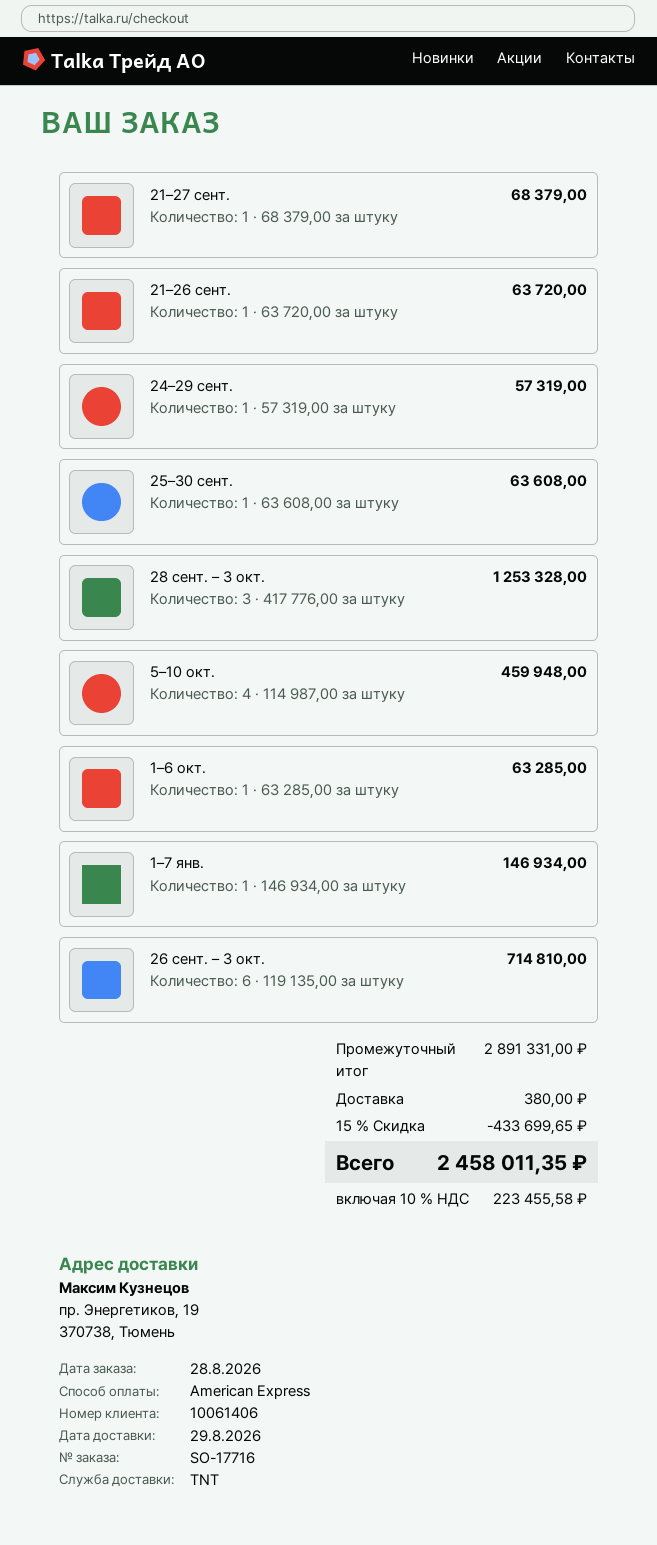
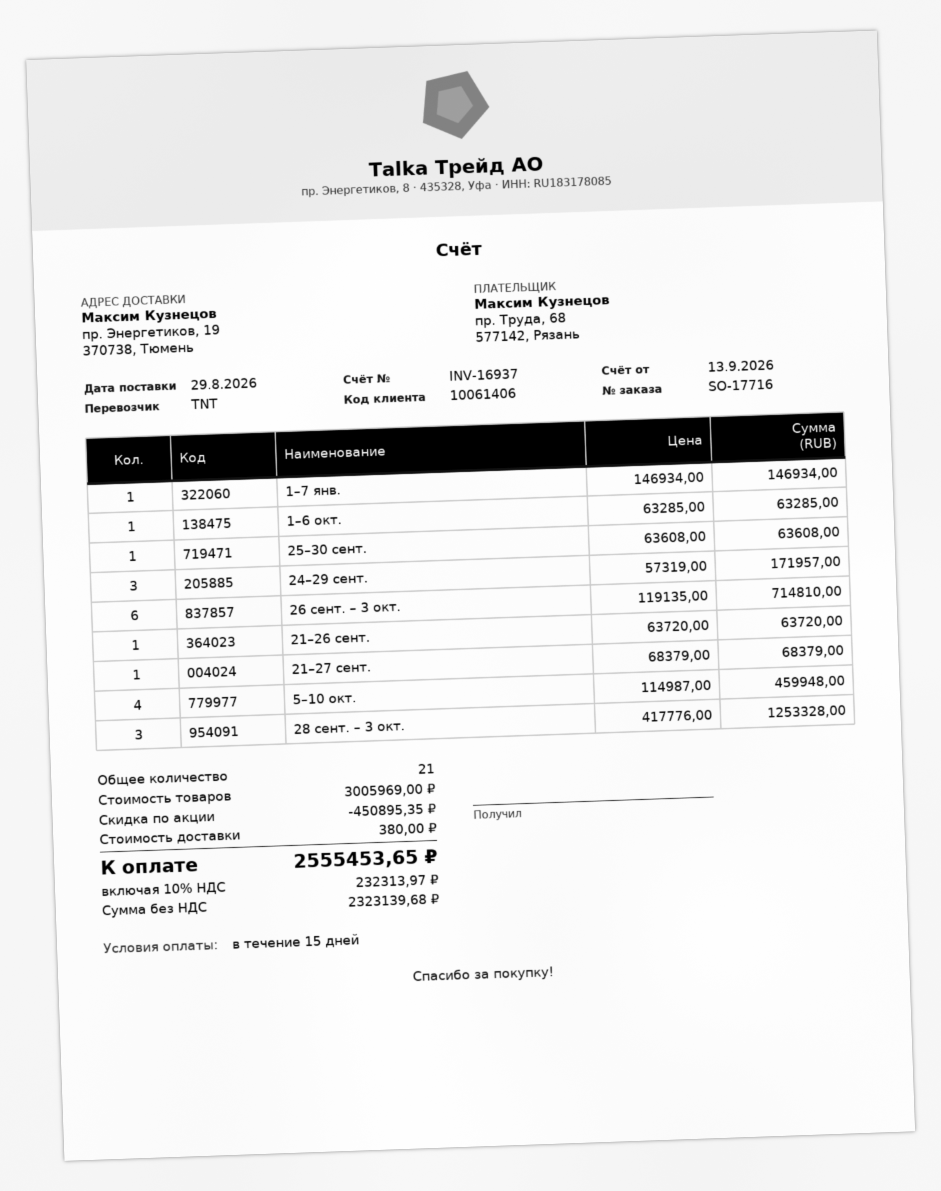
24–29 сент.: 1 x 57319.00 = 57319.00 -> 3 x 57319.00 = 171957.00
subtotal: 2891331.00 -> 3005969.00
discount: 433699.65 -> 450895.35
tax: 10% = 223455.58 -> 10% = 232313.97
total: 2458011.35 -> 2555453.65

